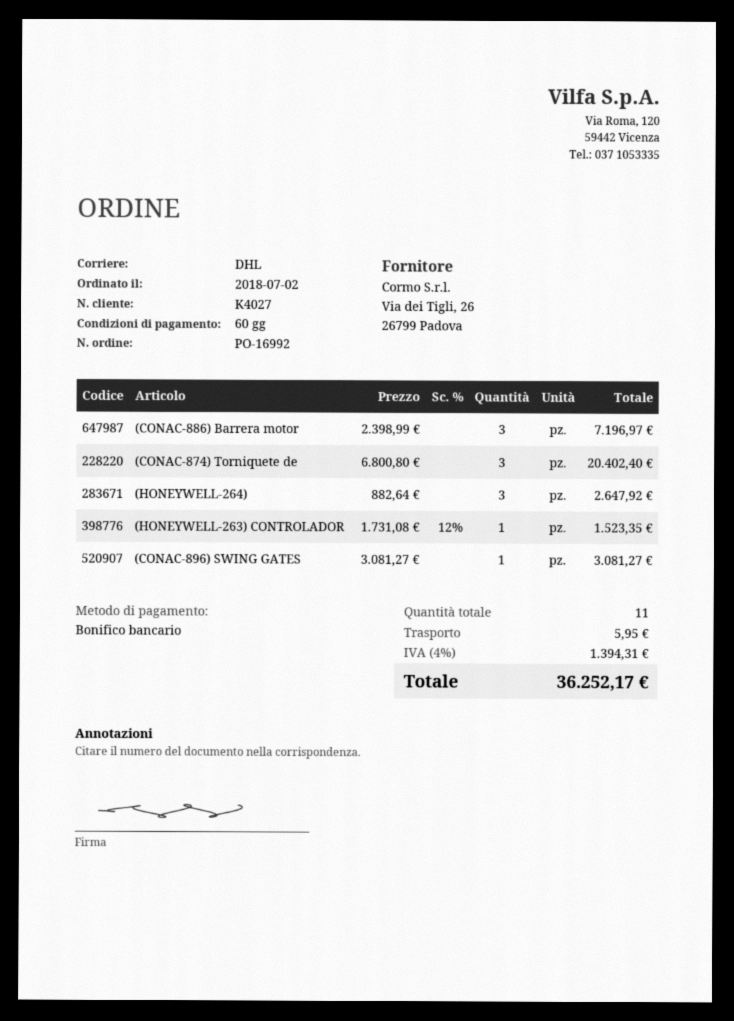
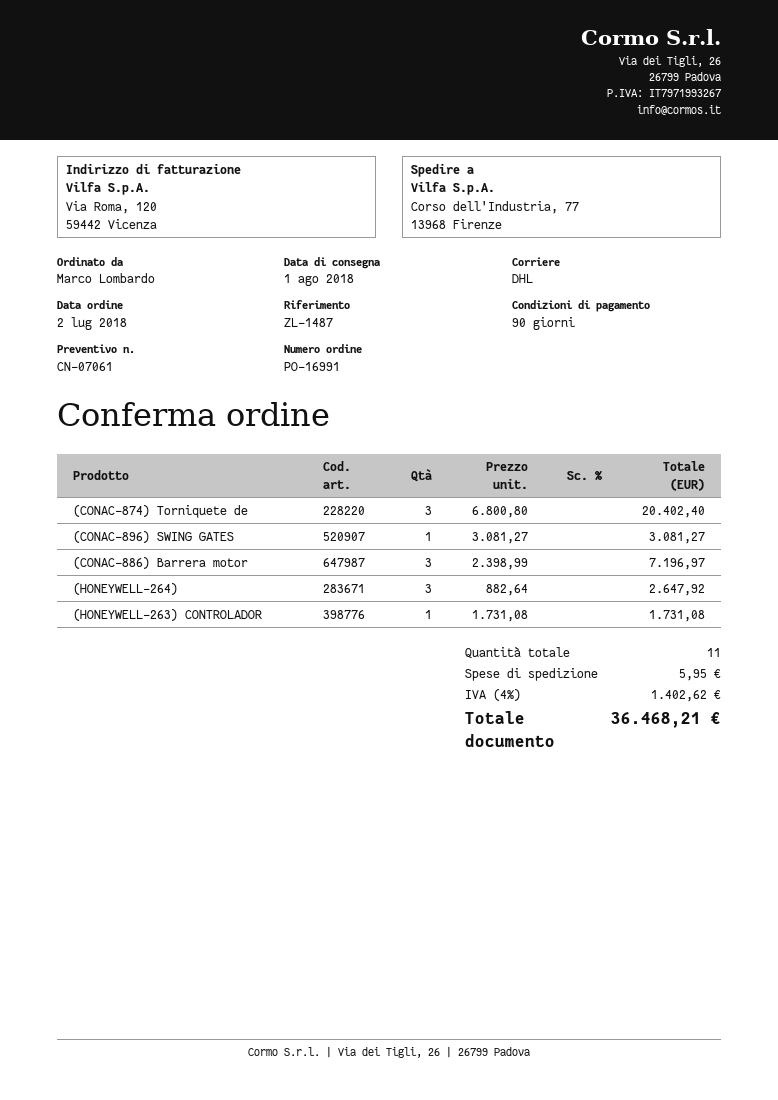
order number: PO-16992 -> PO-16991
payment terms: 60 days -> 90 days
(HONEYWELL-263) CONTROLADOR: 1 x 1731.08 - 12% = 1523.35 -> 1 x 1731.08 = 1731.08
tax: 4% = 1394.31 -> 4% = 1402.62
total: 36252.17 -> 36468.21

